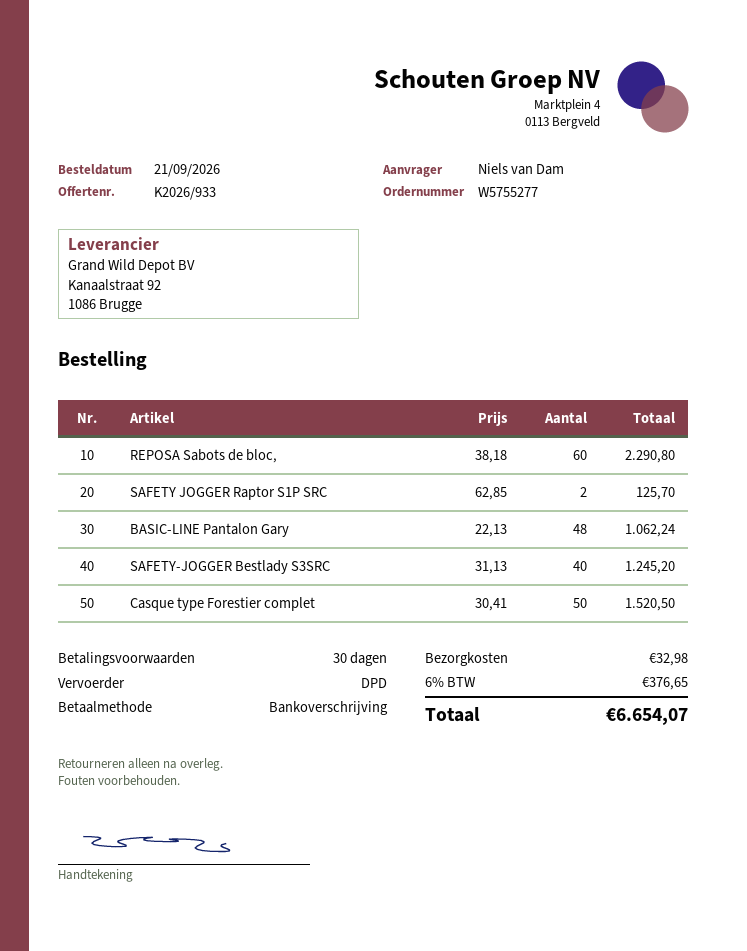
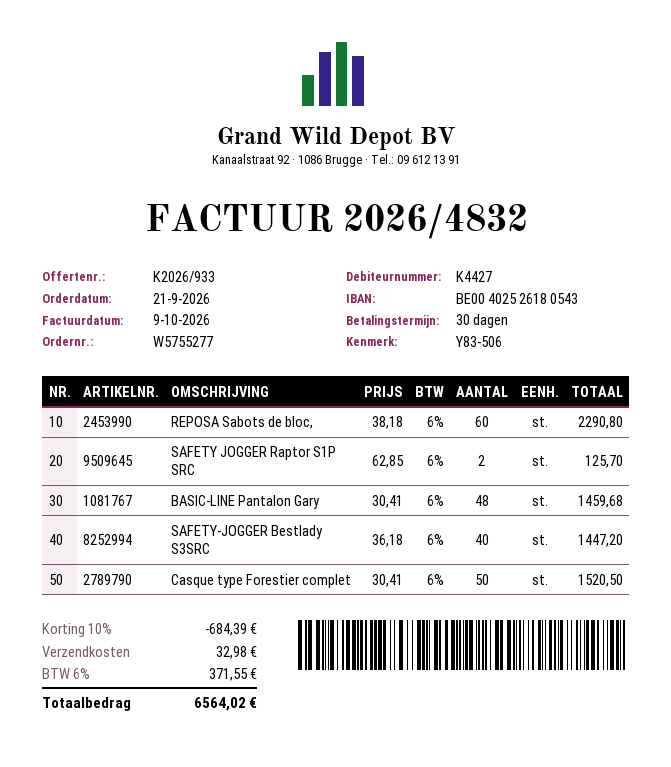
BASIC-LINE Pantalon Gary: 48 x 22.13 = 1062.24 -> 48 x 30.41 = 1459.68
SAFETY-JOGGER Bestlady S3SRC: 40 x 31.13 = 1245.20 -> 40 x 36.18 = 1447.20
discount: none -> 10% = 684.39
tax: 6% = 376.65 -> 6% = 371.55
total: 6654.07 -> 6564.02

